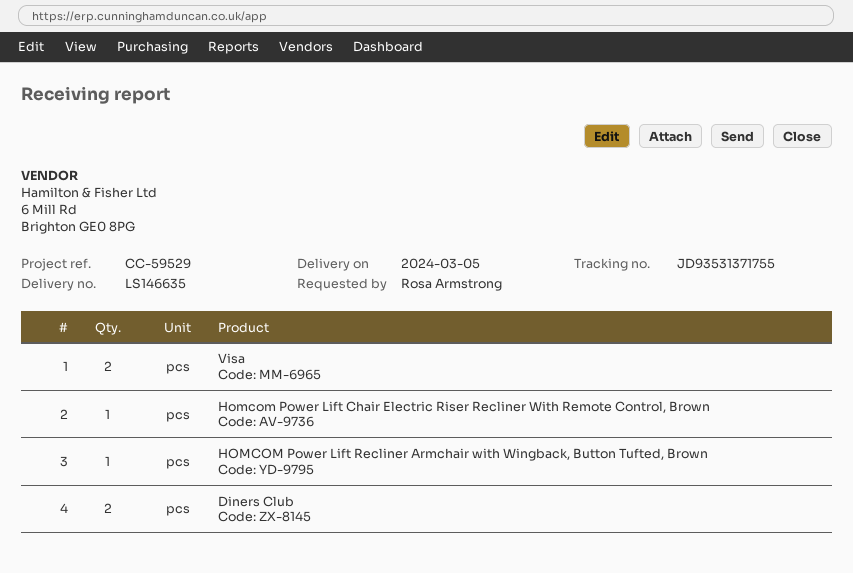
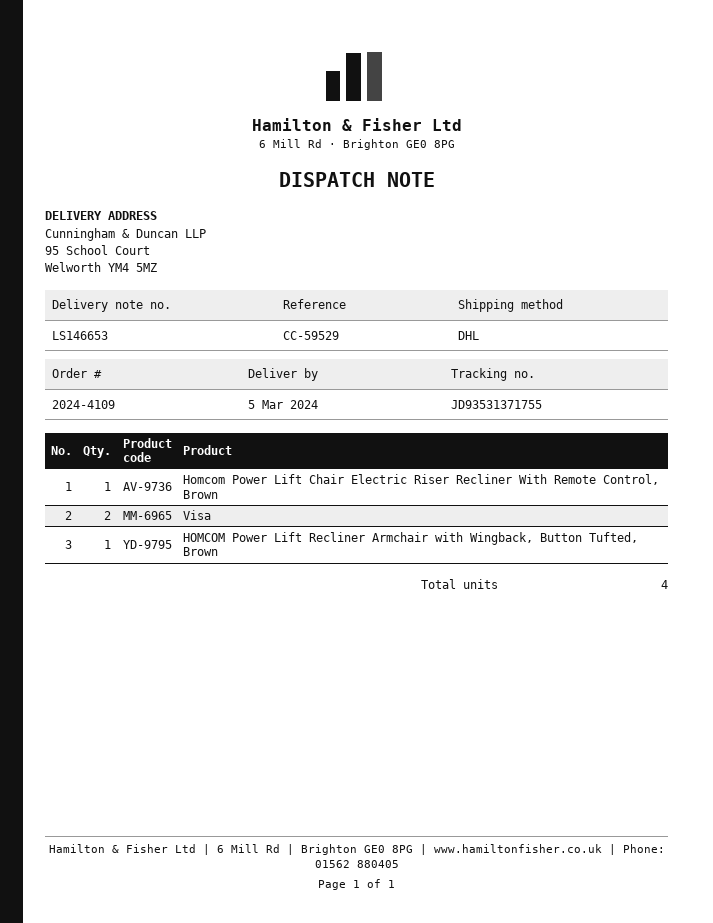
delivery note number: LS146635 -> LS146653
Diners Club: 2 -> none

